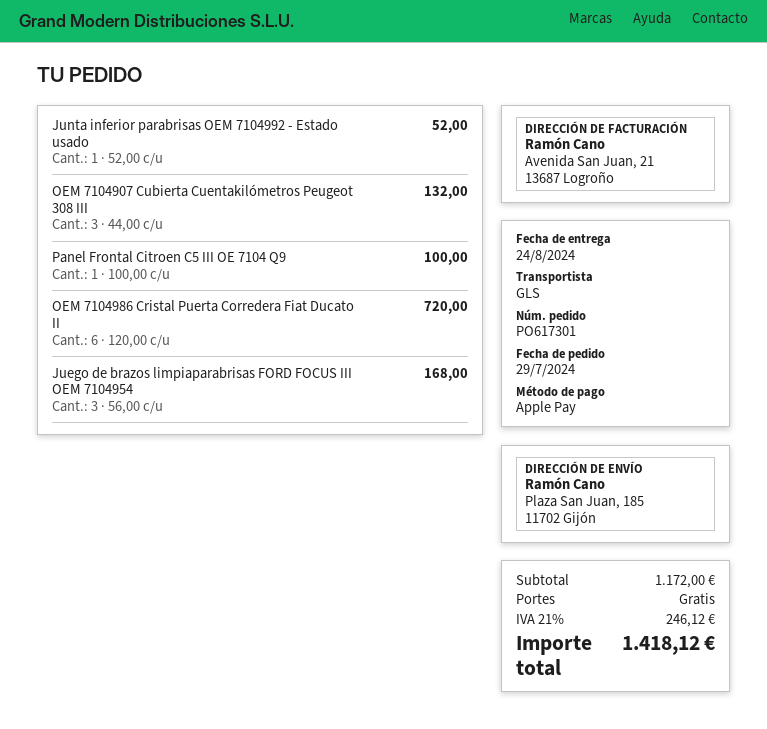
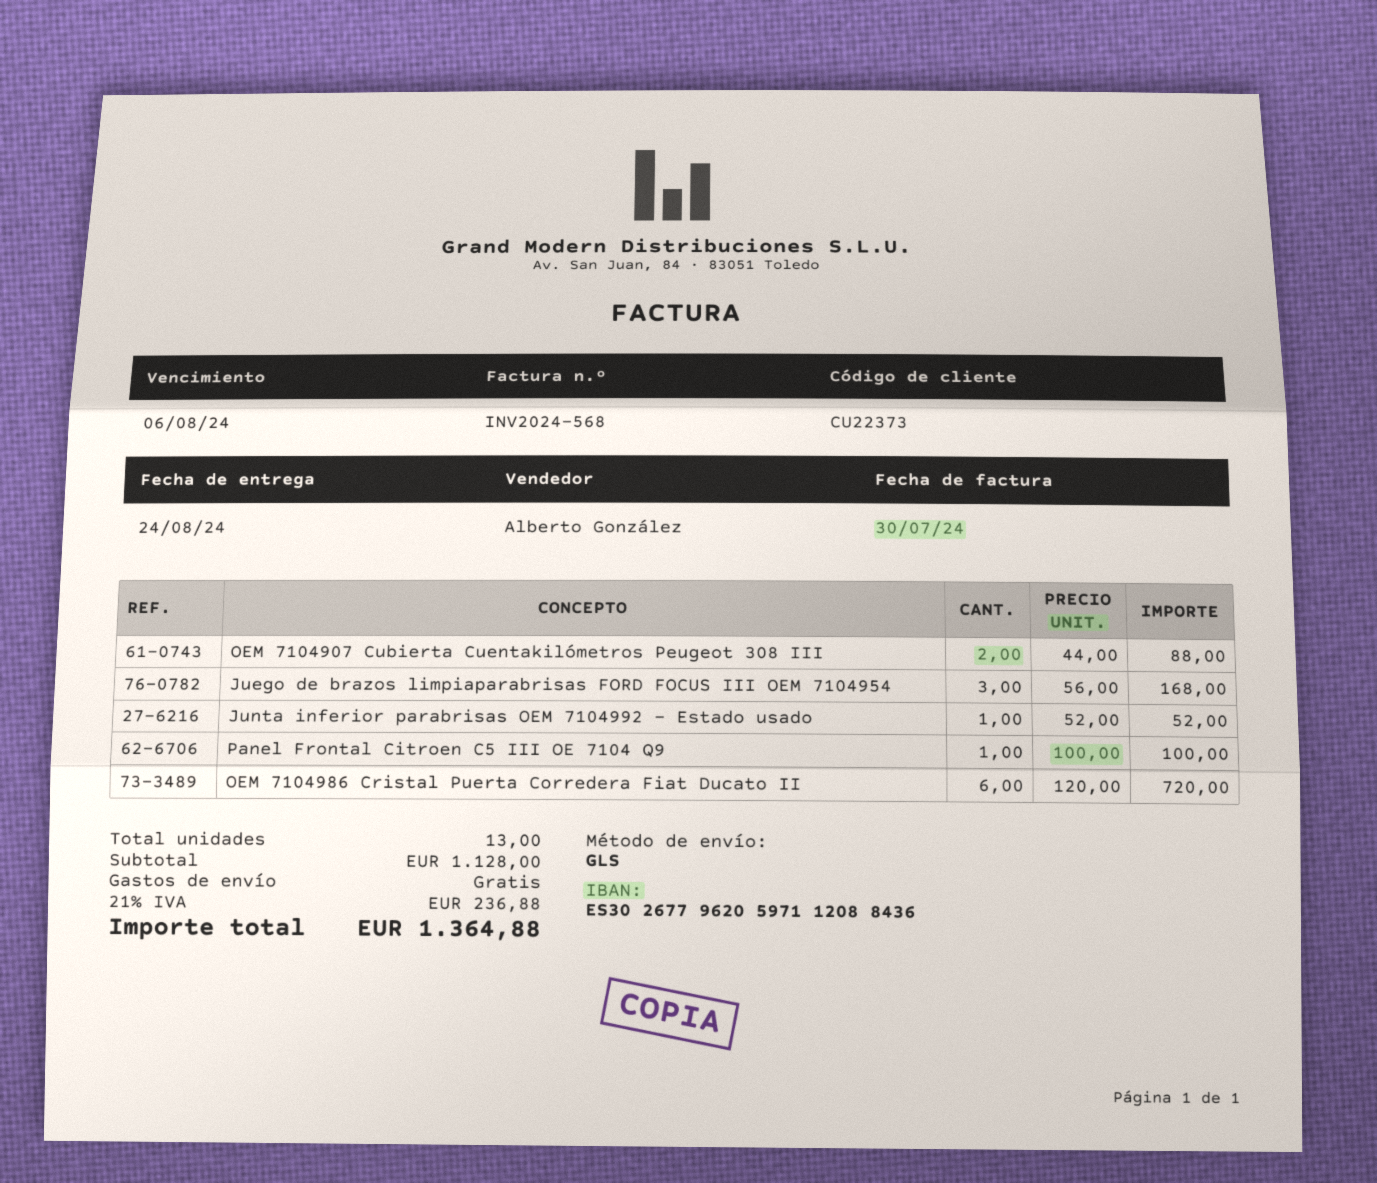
OEM 7104907 Cubierta Cuentakilómetros Peugeot 308 III: 3 x 44.00 = 132.00 -> 2 x 44.00 = 88.00
subtotal: 1172.00 -> 1128.00
tax: 21% = 246.12 -> 21% = 236.88
total: 1418.12 -> 1364.88

